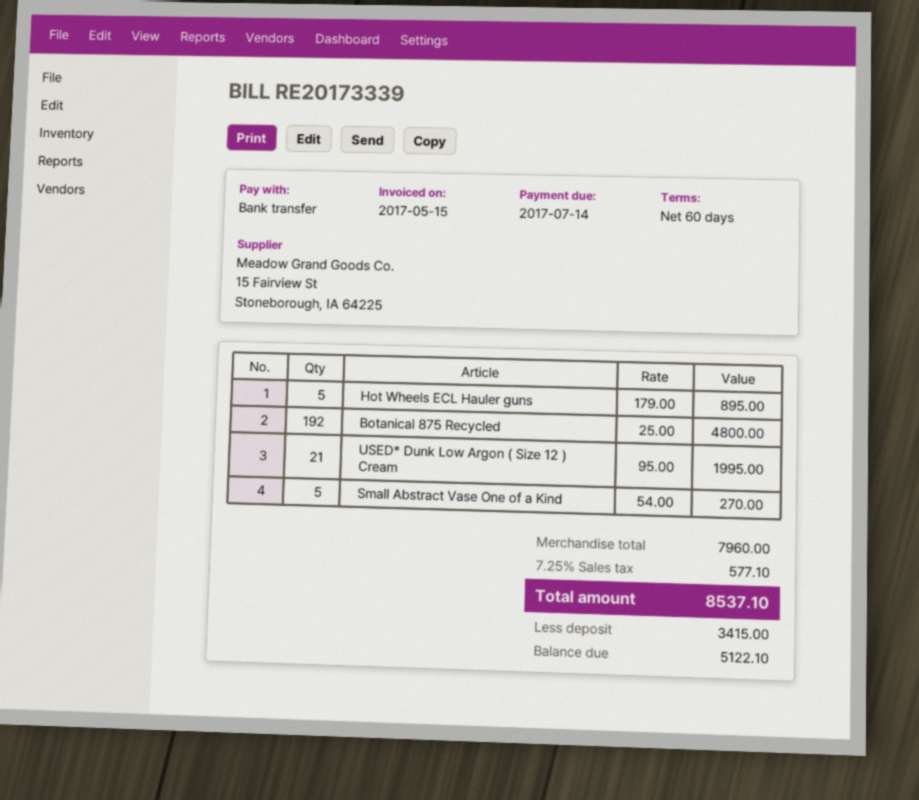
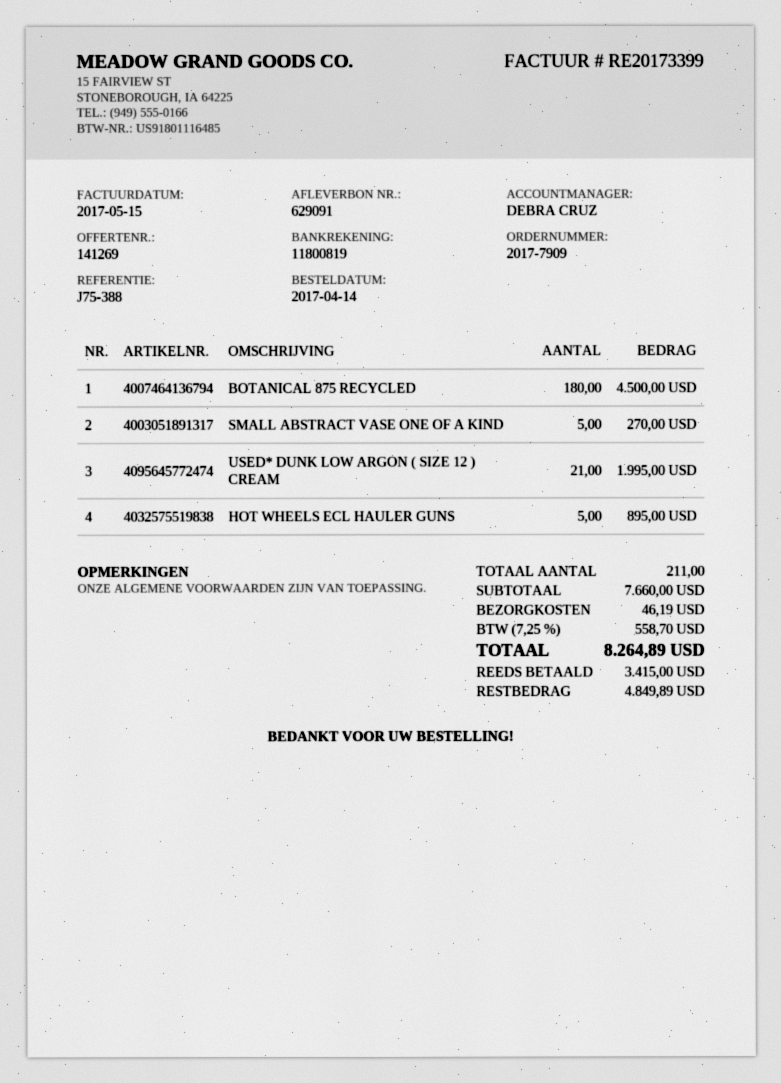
invoice number: RE20173339 -> RE20173399
Botanical 875 Recycled: 192 for 4800.00 -> 180 for 4500.00
subtotal: 7960.00 -> 7660.00
shipping: none -> 46.19
tax: 7.25% = 577.10 -> 7.25% = 558.70
total: 8537.10 -> 8264.89
balance: 5122.10 -> 4849.89

